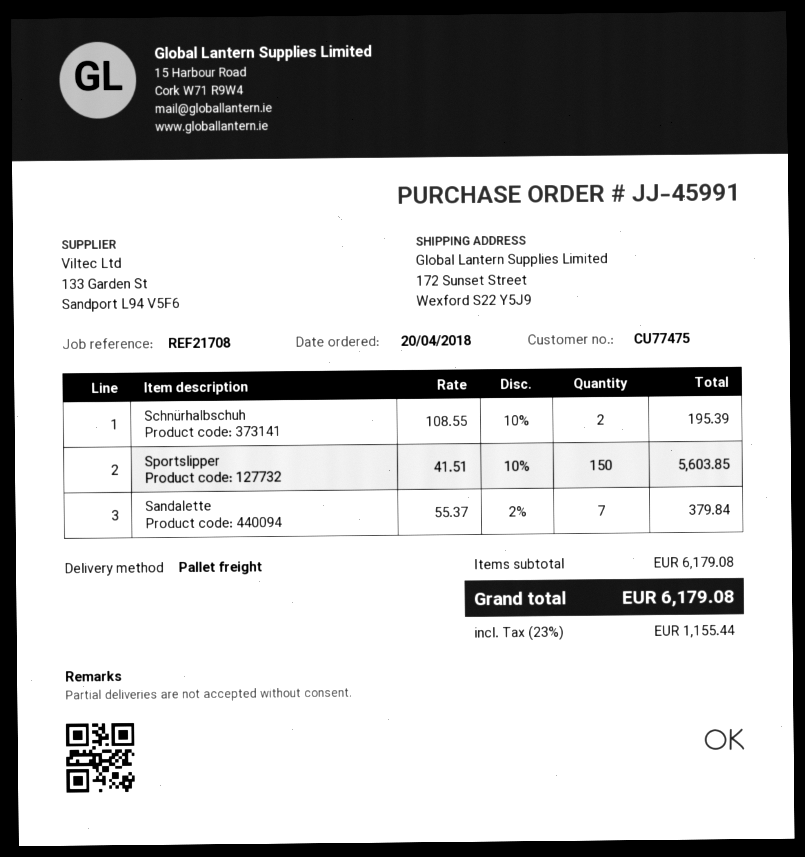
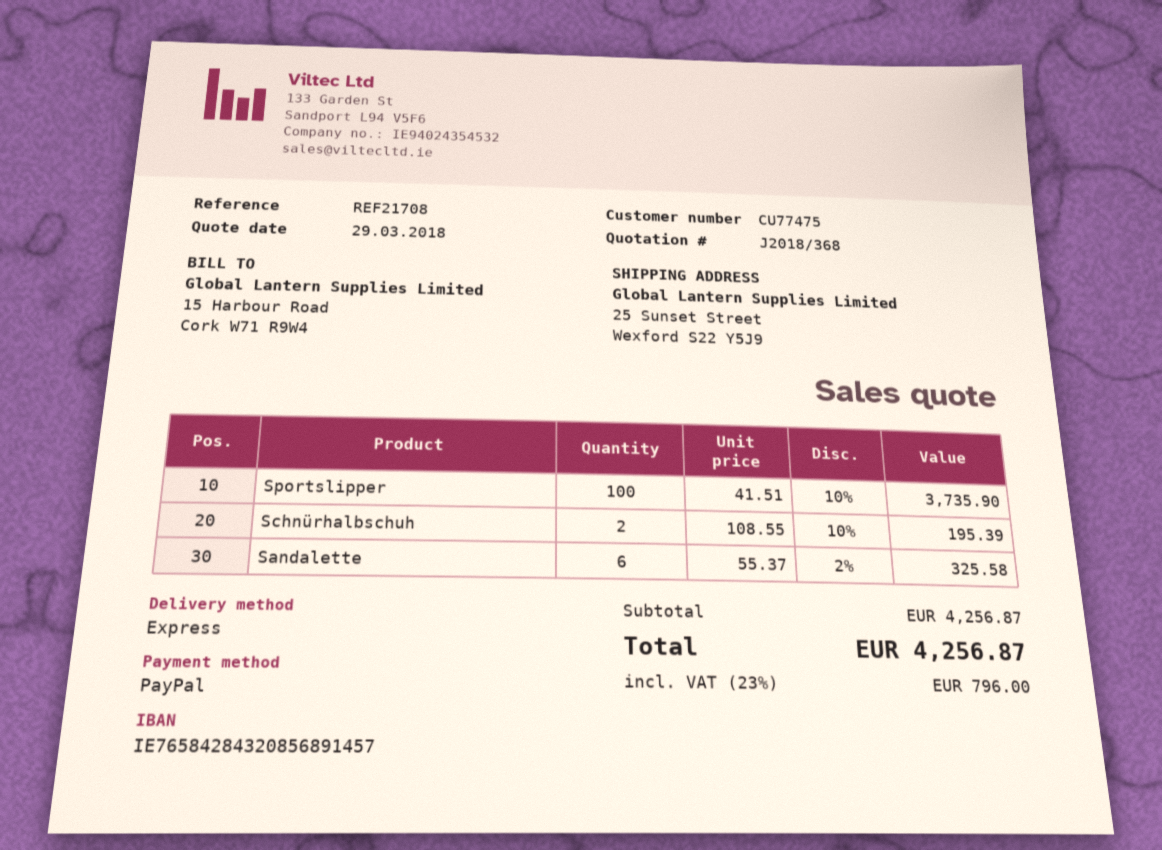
shipping method: pallet freight -> express
ship to: 172 Sunset Street, Wexford S22 Y5J9 -> 25 Sunset Street, Wexford S22 Y5J9
Sportslipper: 150 x 41.51 - 10% = 5603.85 -> 100 x 41.51 - 10% = 3735.90
Sandalette: 7 x 55.37 - 2% = 379.84 -> 6 x 55.37 - 2% = 325.58
subtotal: 6179.08 -> 4256.87
tax: 23% = 1155.44 -> 23% = 796.00
total: 6179.08 -> 4256.87

